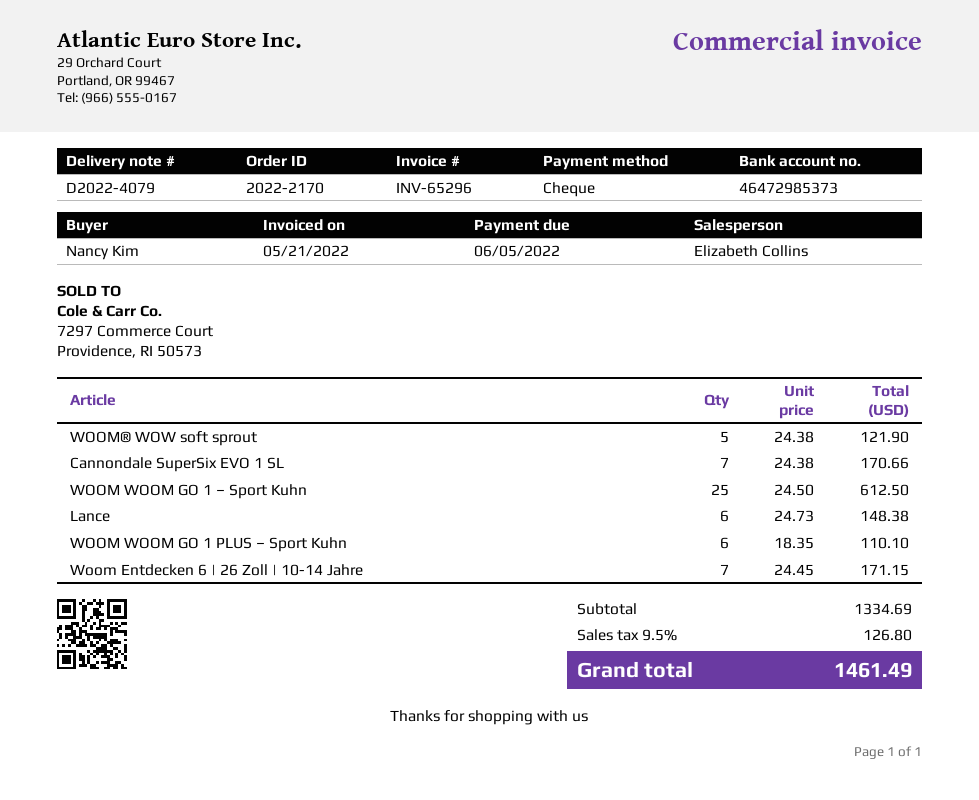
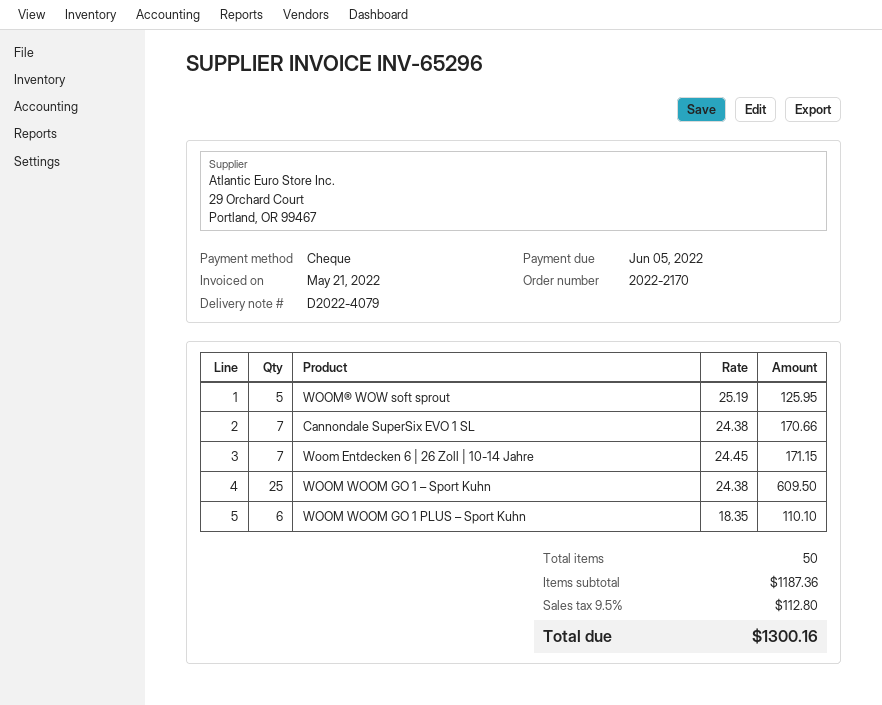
WOOM® WOW soft sprout: 5 x 24.38 = 121.90 -> 5 x 25.19 = 125.95
WOOM WOOM GO 1 – Sport Kuhn: 25 x 24.50 = 612.50 -> 25 x 24.38 = 609.50
Lance: 6 x 24.73 = 148.38 -> none
subtotal: 1334.69 -> 1187.36
tax: 9.5% = 126.80 -> 9.5% = 112.80
total: 1461.49 -> 1300.16

